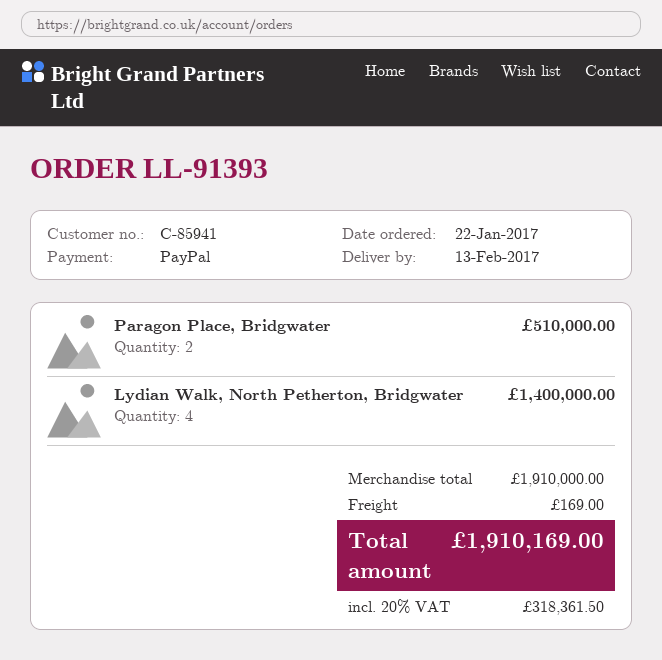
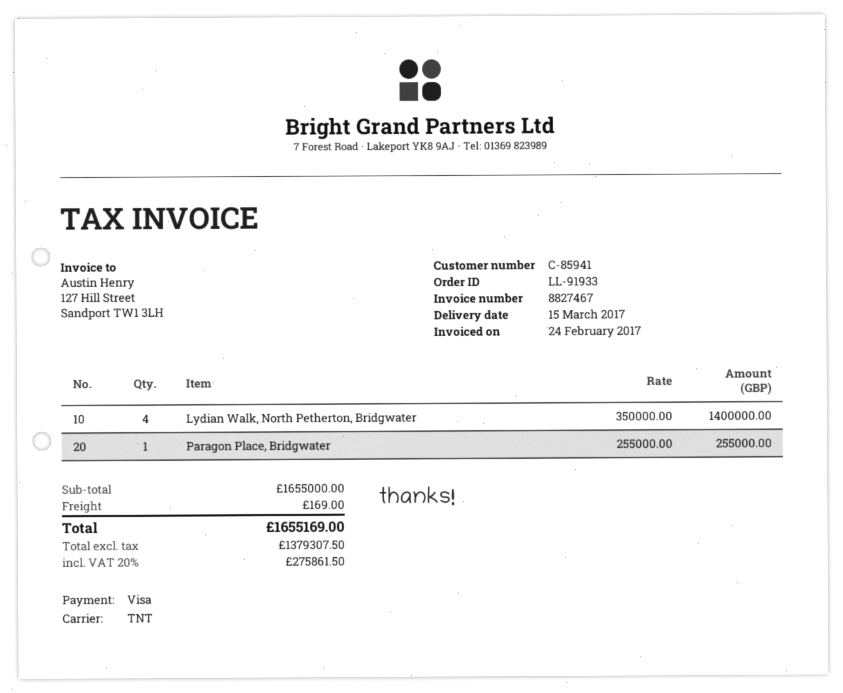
order number: LL-91393 -> LL-91933
delivery date: 2017-02-13 -> 2017-03-15
payment method: PayPal -> Visa
Paragon Place, Bridgwater: 2 for 510000.00 -> 1 for 255000.00
subtotal: 1910000.00 -> 1655000.00
tax: 20% = 318361.50 -> 20% = 275861.50
total: 1910169.00 -> 1655169.00

